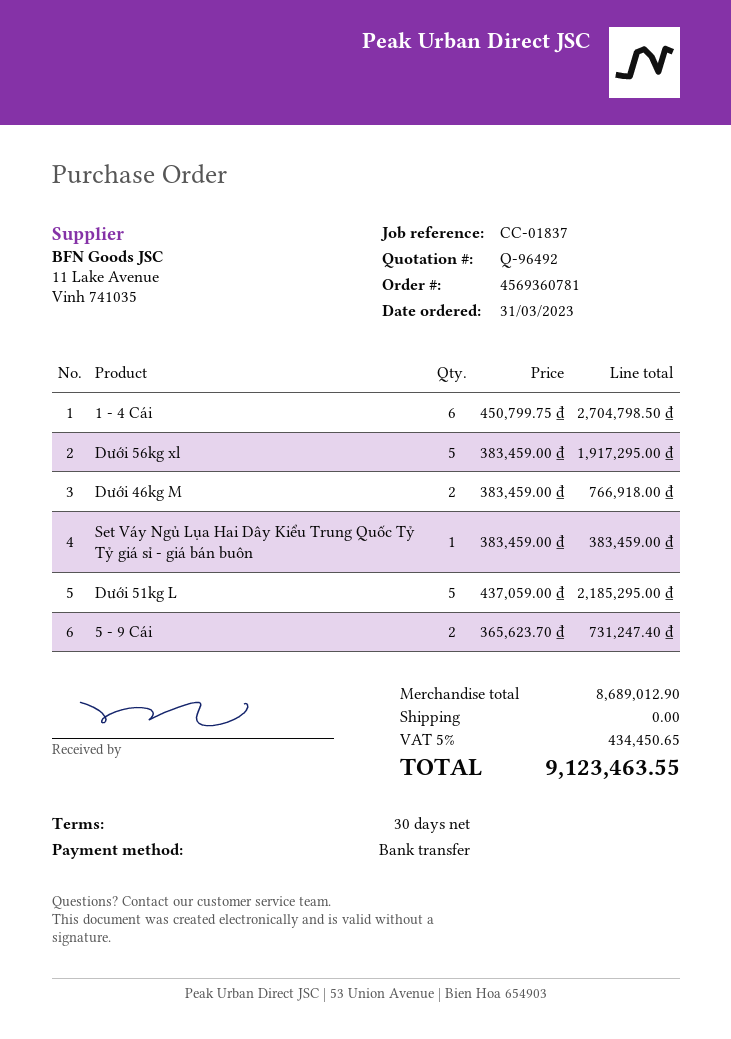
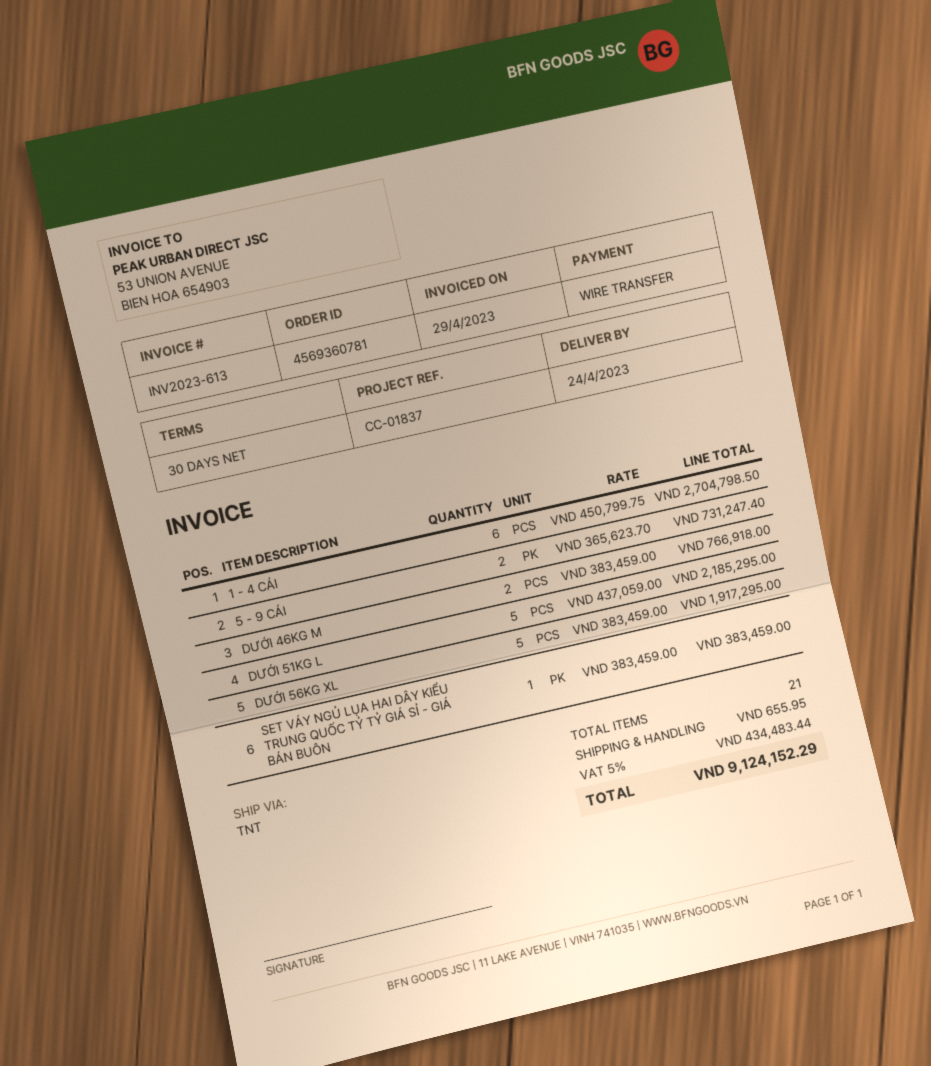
shipping: 0.00 -> 655.95
tax: 5% = 434450.65 -> 5% = 434483.44
total: 9123463.55 -> 9124152.29

